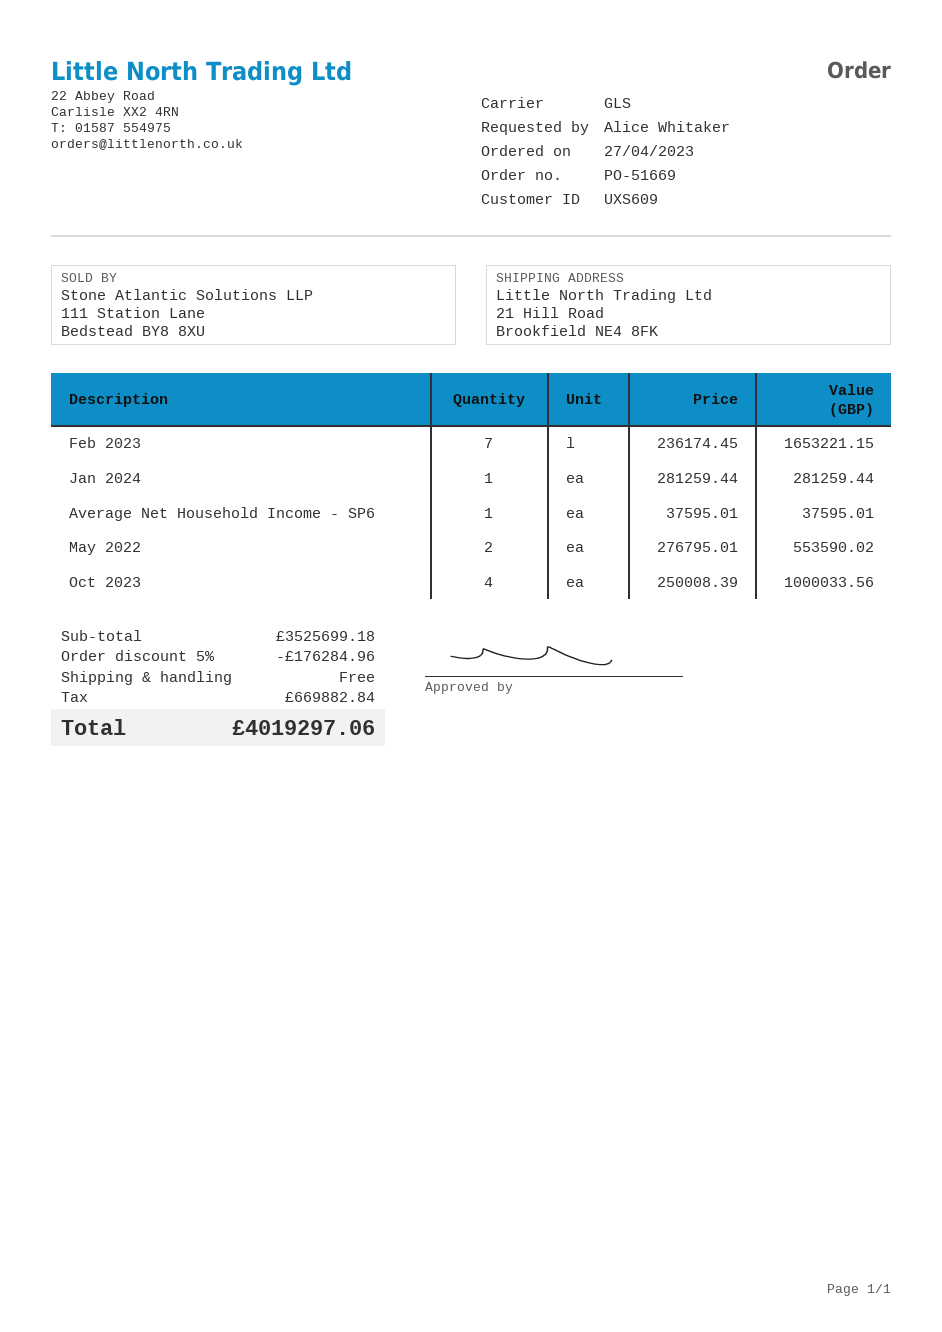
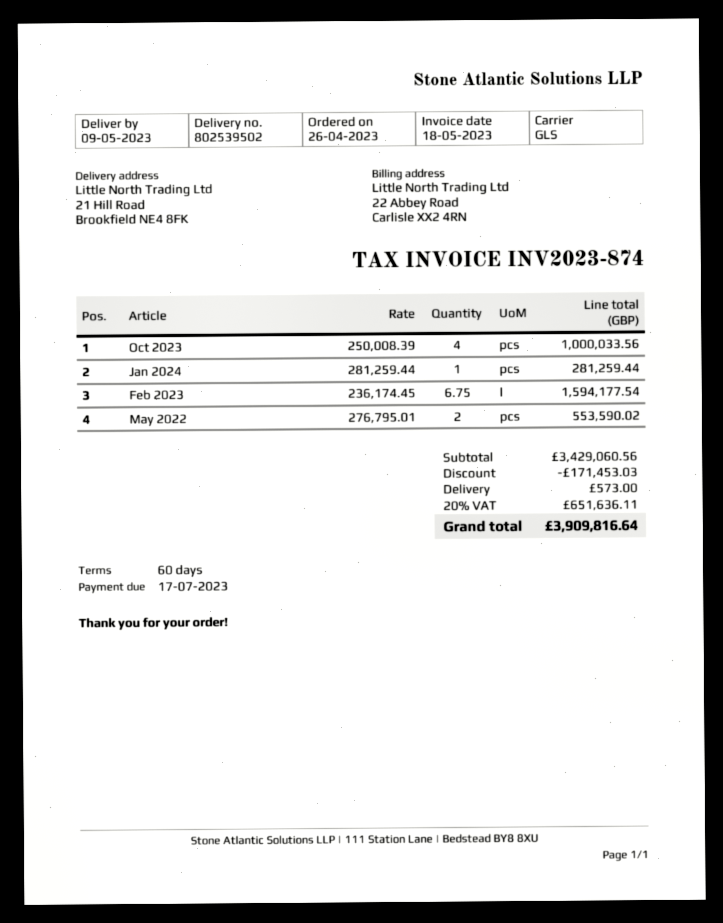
order date: 2023-04-27 -> 2023-04-26
Feb 2023: 7 x 236174.45 = 1653221.15 -> 6.75 x 236174.45 = 1594177.54
Average Net Household Income - SP6: 1 x 37595.01 = 37595.01 -> none
subtotal: 3525699.18 -> 3429060.56
discount: 176284.96 -> 171453.03
shipping: 0.00 -> 573.00
tax: 669882.84 -> 651636.11
total: 4019297.06 -> 3909816.64

